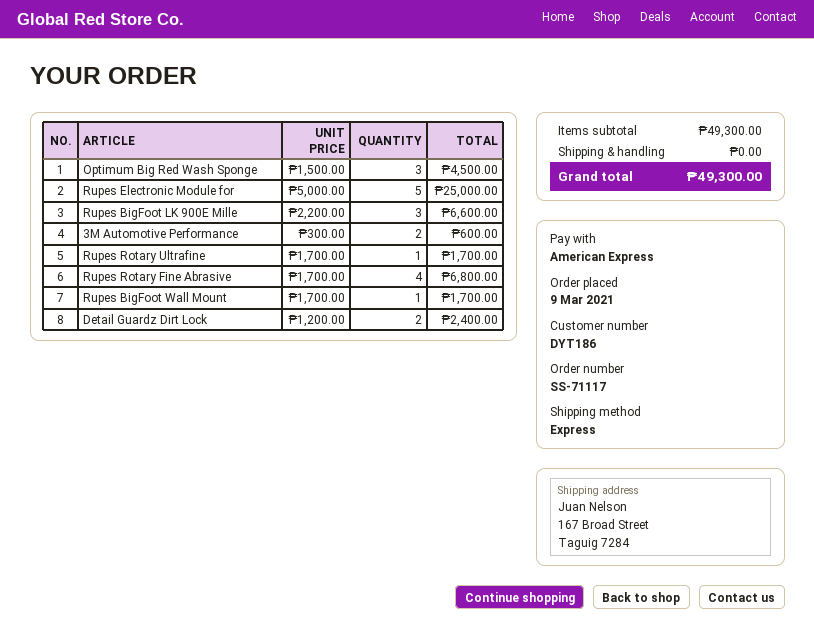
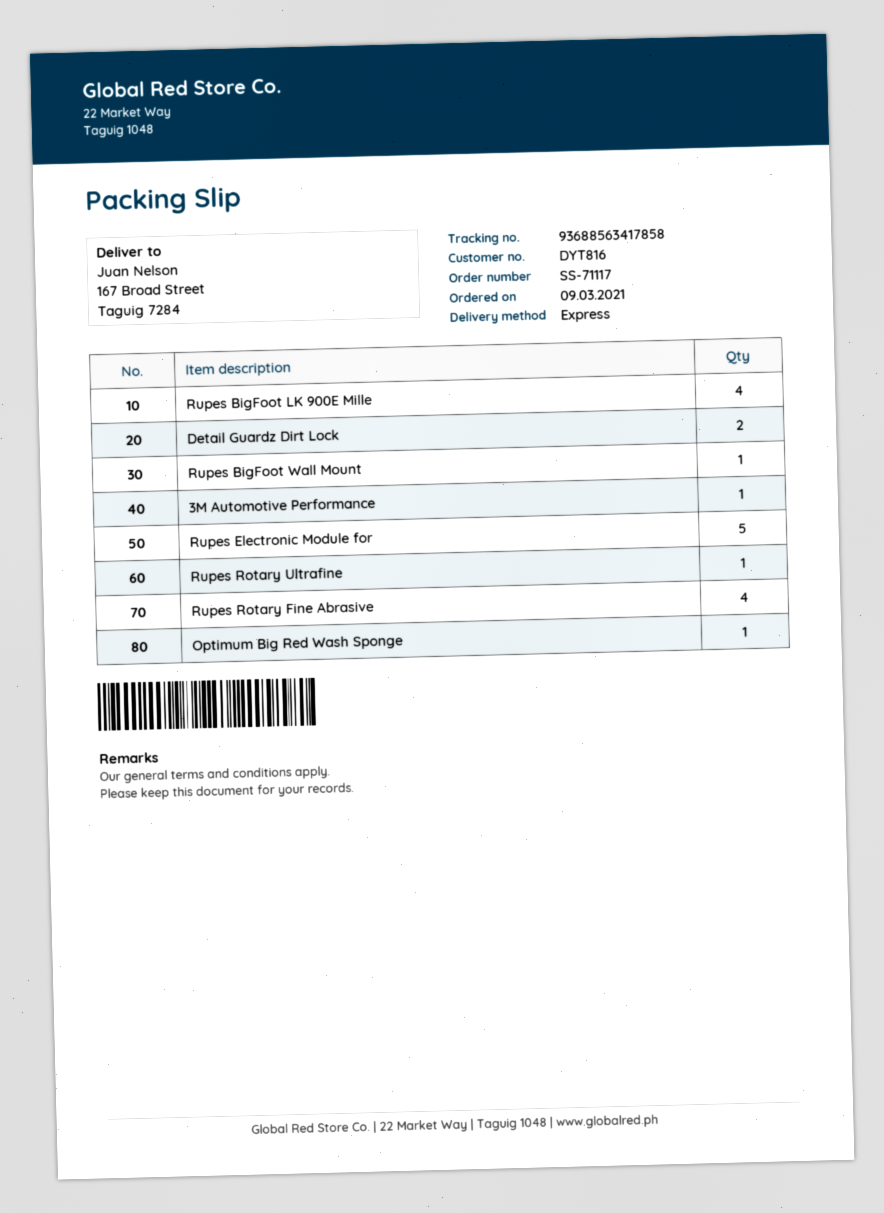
customer number: DYT186 -> DYT816
Optimum Big Red Wash Sponge: 3 -> 1
Rupes BigFoot LK 900E Mille: 3 -> 4
3M Automotive Performance: 2 -> 1

